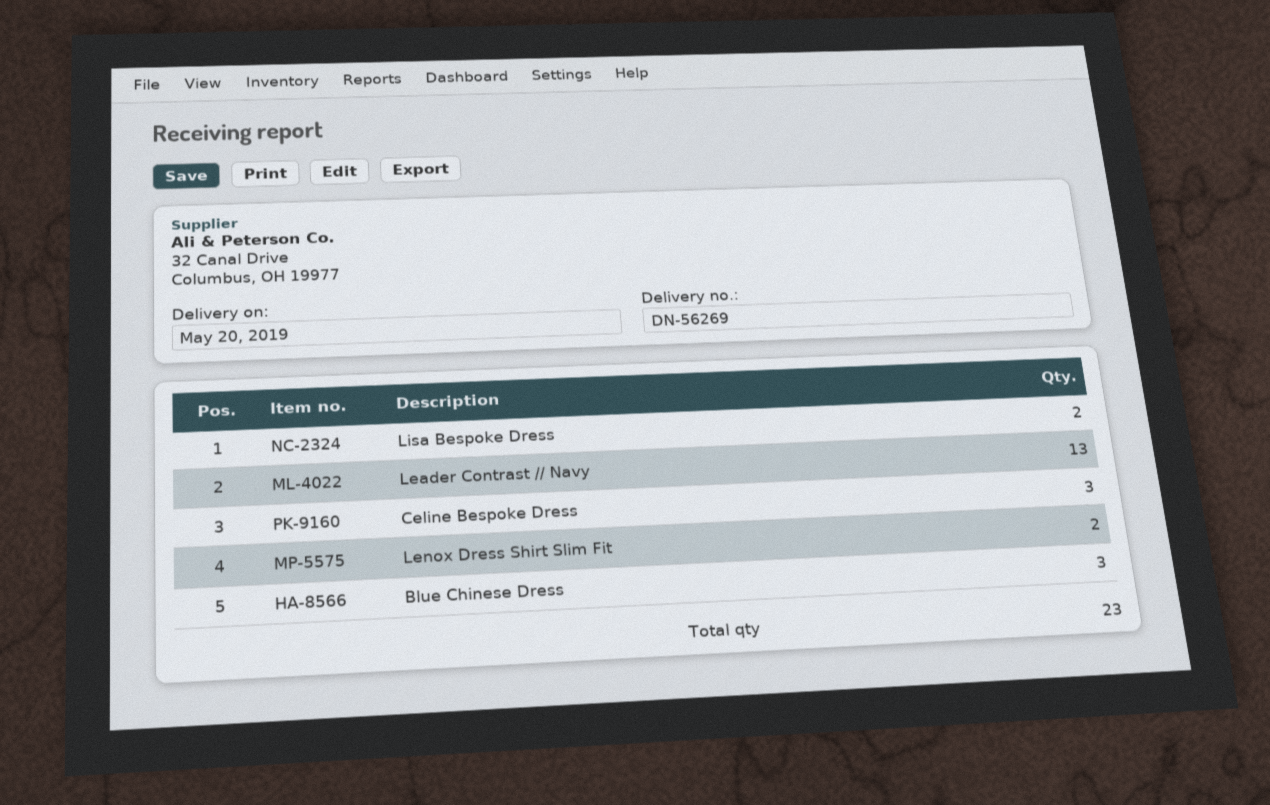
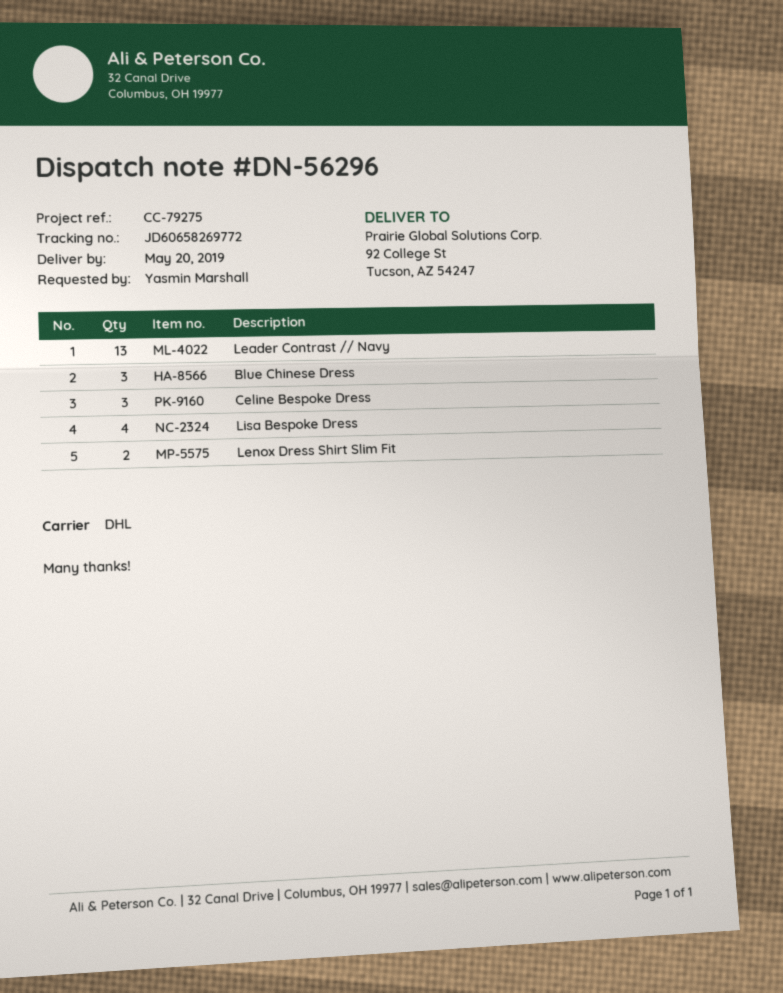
delivery note number: DN-56269 -> DN-56296
Lisa Bespoke Dress: 2 -> 4

